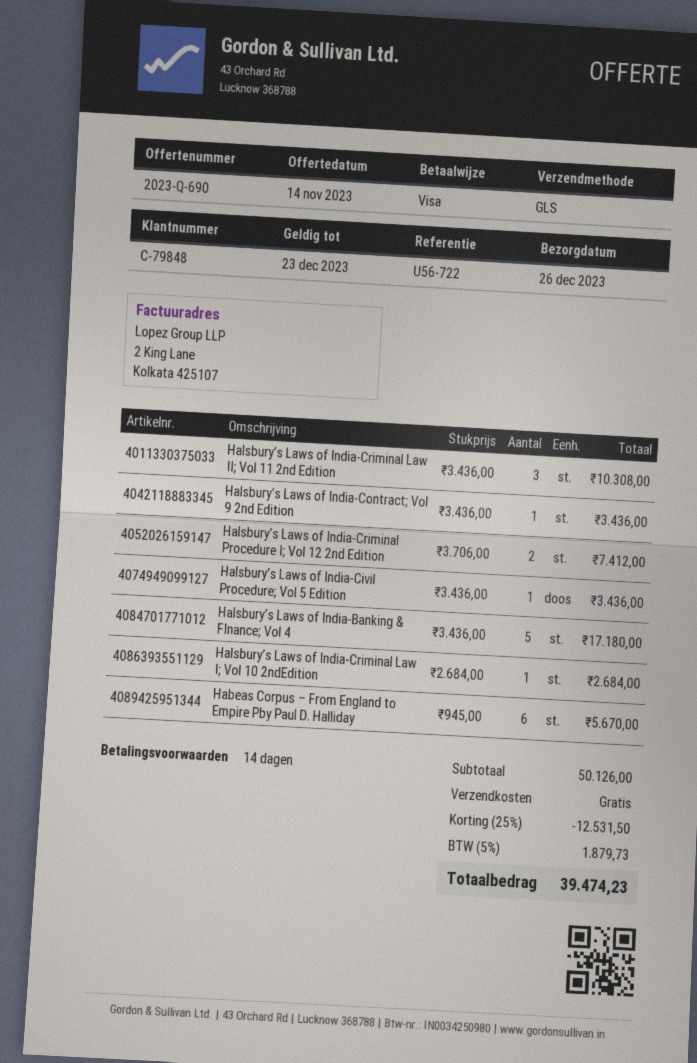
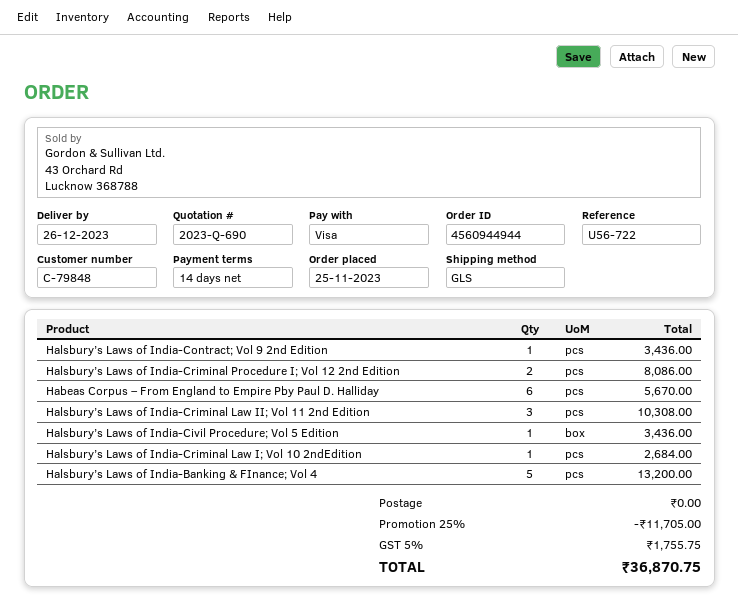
Halsbury’s Laws of India-Criminal Procedure I; Vol 12 2nd Edition: 2 for 7412.00 -> 2 for 8086.00
Halsbury’s Laws of India-Banking & FInance; Vol 4: 5 for 17180.00 -> 5 for 13200.00
discount: 25% = 12531.50 -> 25% = 11705.00
tax: 5% = 1879.73 -> 5% = 1755.75
total: 39474.23 -> 36870.75

